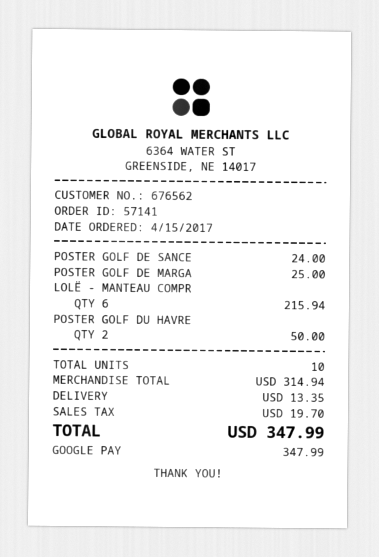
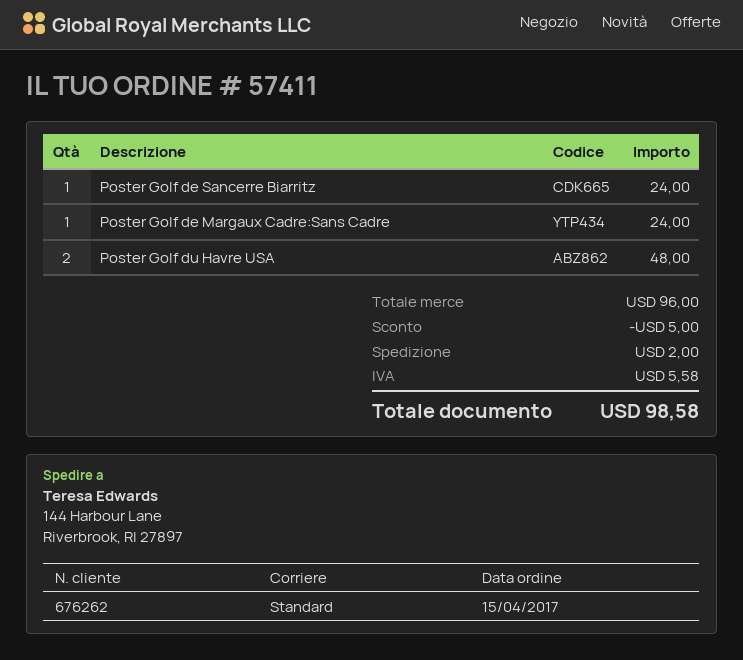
order number: 57141 -> 57411
customer number: 676562 -> 676262
POSTER GOLF DE MARGA: 1 for 25.00 -> 1 for 24.00
LOLË - MANTEAU COMPR: 6 for 215.94 -> none
POSTER GOLF DU HAVRE: 2 for 50.00 -> 2 for 48.00
subtotal: 314.94 -> 96.00
discount: none -> 5.00
shipping: 13.35 -> 2.00
tax: 19.70 -> 5.58
total: 347.99 -> 98.58

